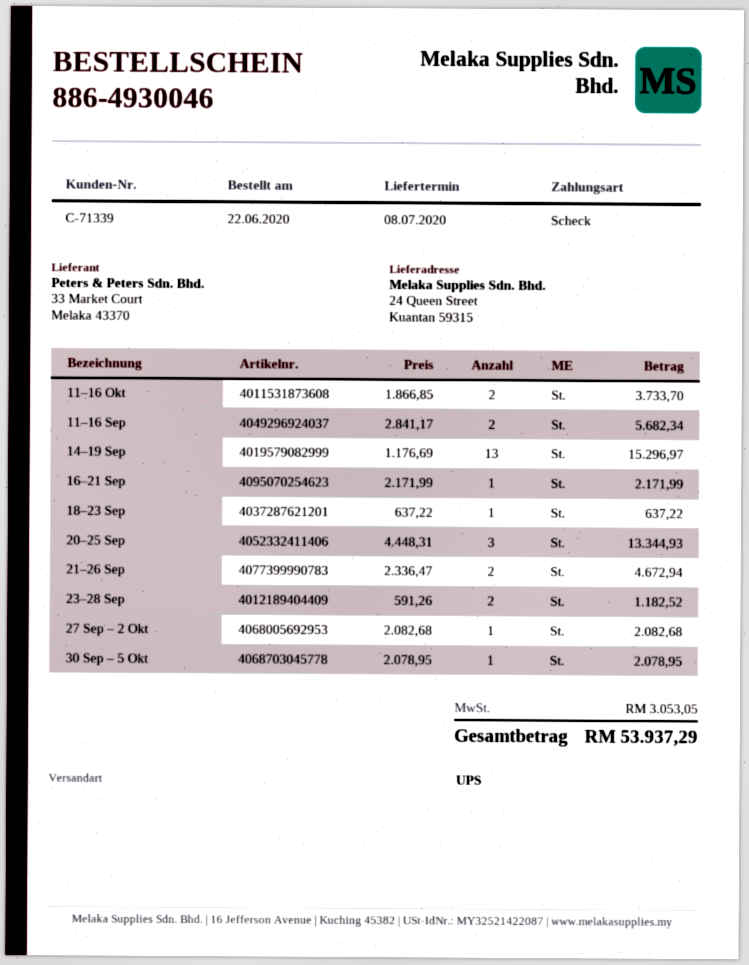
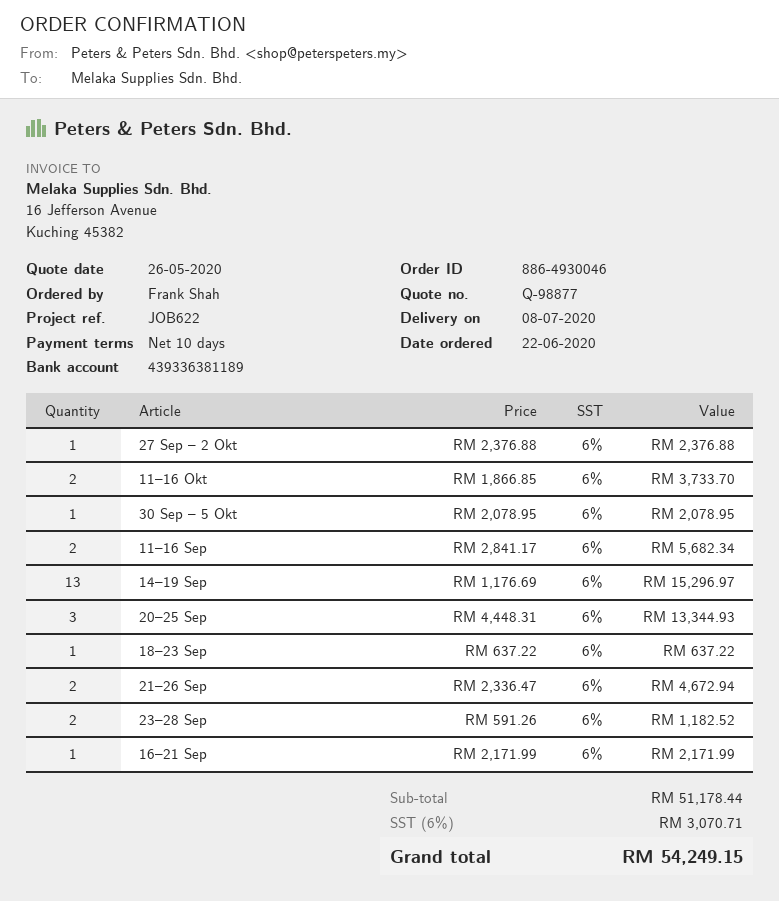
27 Sep – 2 Okt: 1 x 2082.68 = 2082.68 -> 1 x 2376.88 = 2376.88
tax: 3053.05 -> 3070.71
total: 53937.29 -> 54249.15

